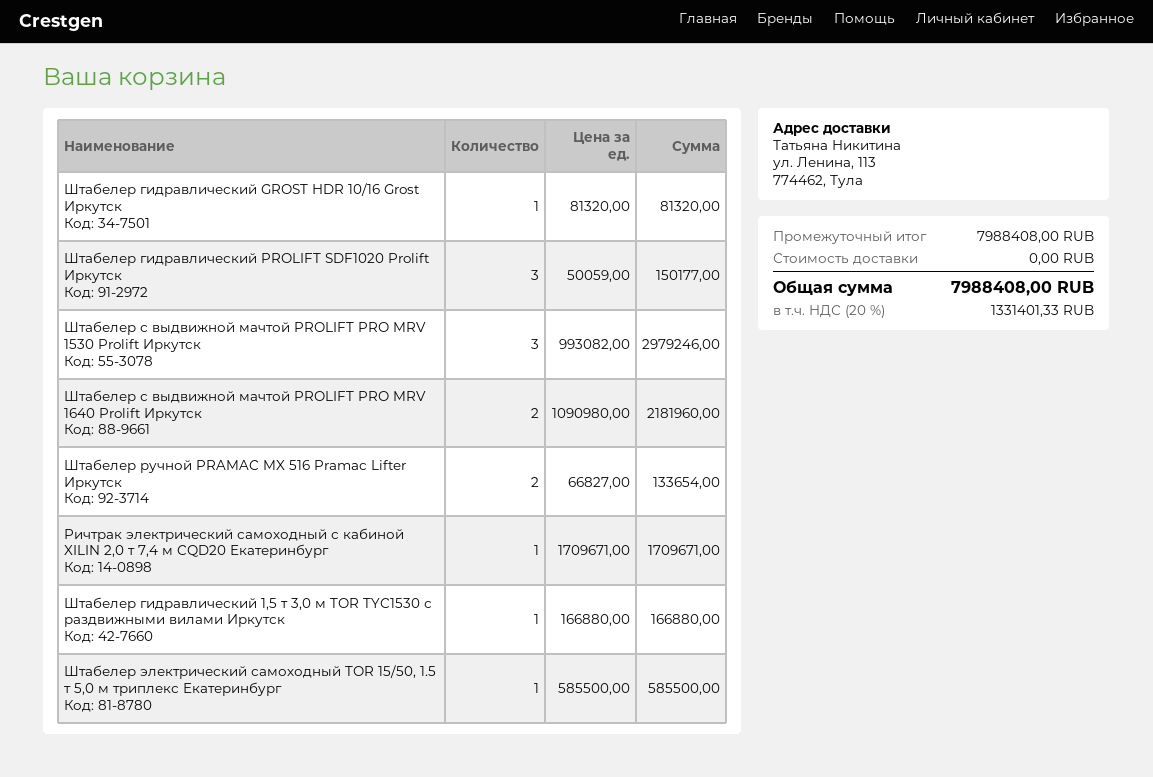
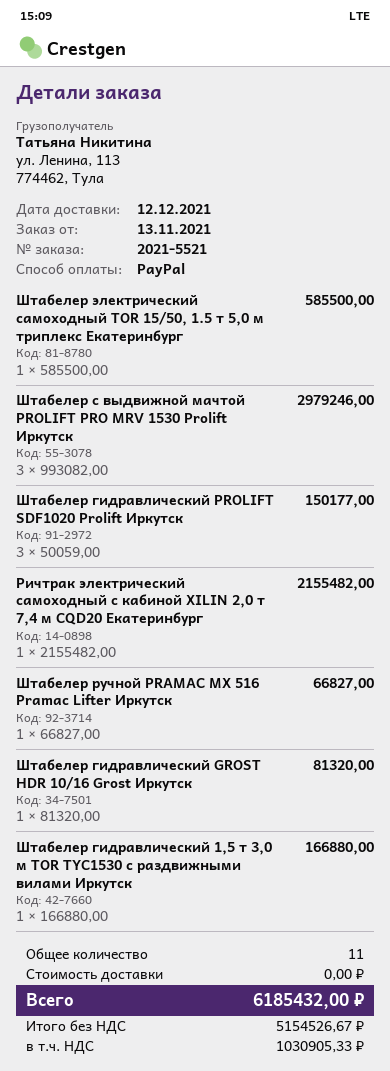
Штабелер с выдвижной мачтой PROLIFT PRO MRV 1640 Prolift Иркутск: 2 x 1090980.00 = 2181960.00 -> none
Штабелер ручной PRAMAC MX 516 Pramac Lifter Иркутск: 2 x 66827.00 = 133654.00 -> 1 x 66827.00 = 66827.00
Ричтрак электрический самоходный с кабиной XILIN 2,0 т 7,4 м CQD20 Екатеринбург: 1 x 1709671.00 = 1709671.00 -> 1 x 2155482.00 = 2155482.00
tax: 1331401.33 -> 1030905.33
total: 7988408.00 -> 6185432.00

